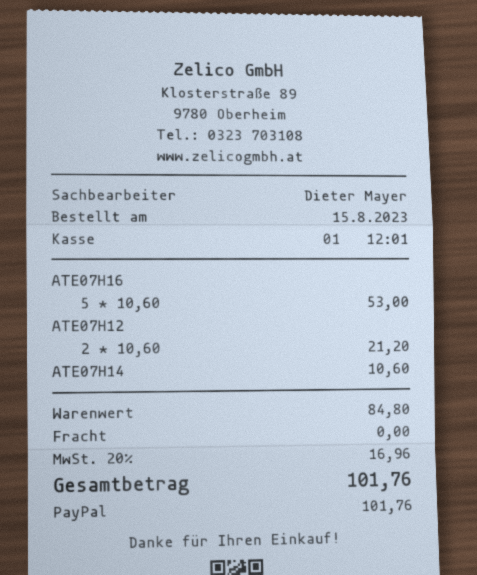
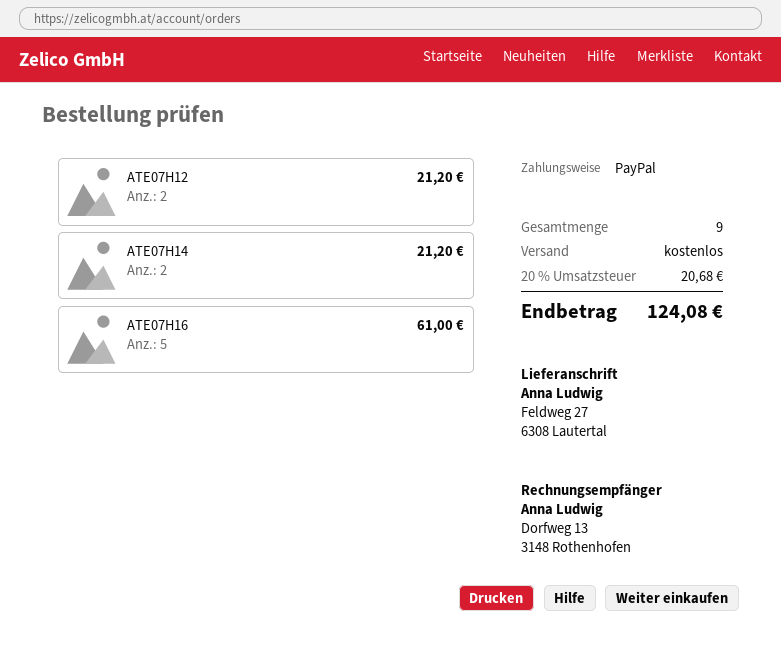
ATE07H16: 5 for 53.00 -> 5 for 61.00
ATE07H14: 1 for 10.60 -> 2 for 21.20
tax: 20% = 16.96 -> 20% = 20.68
total: 101.76 -> 124.08

